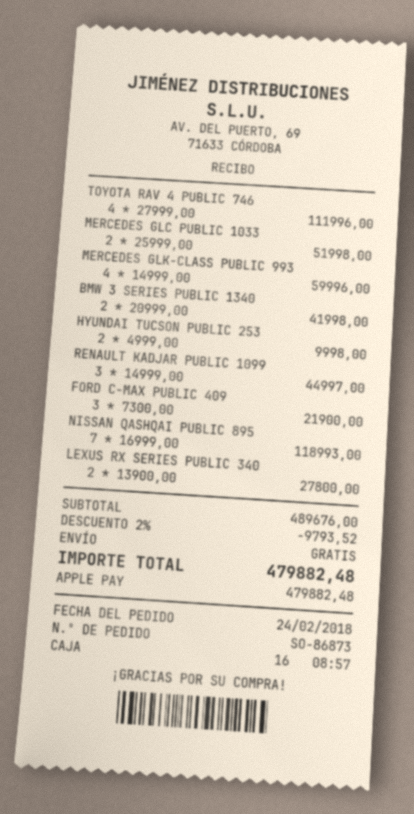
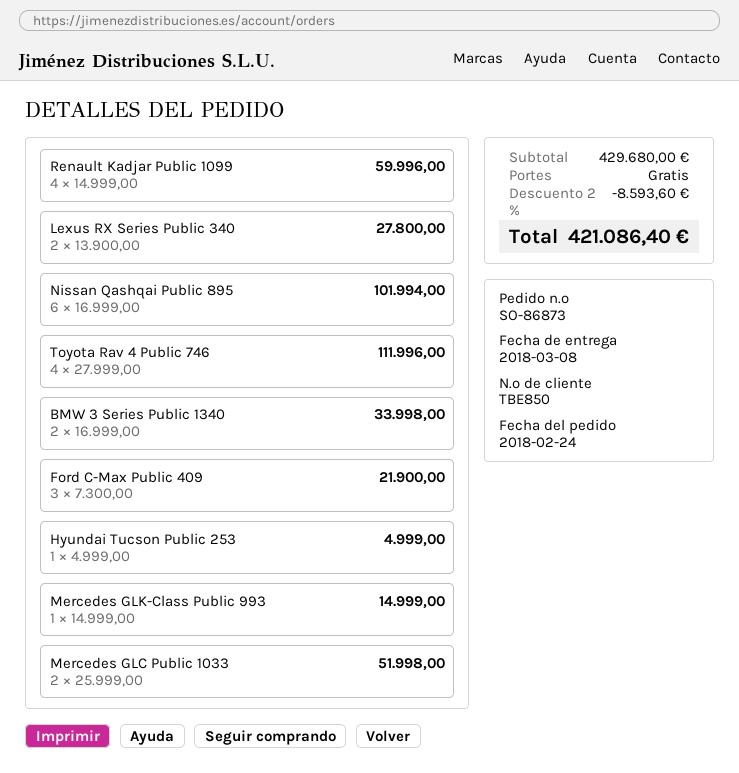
MERCEDES GLK-CLASS PUBLIC 993: 4 x 14999.00 = 59996.00 -> 1 x 14999.00 = 14999.00
BMW 3 SERIES PUBLIC 1340: 2 x 20999.00 = 41998.00 -> 2 x 16999.00 = 33998.00
HYUNDAI TUCSON PUBLIC 253: 2 x 4999.00 = 9998.00 -> 1 x 4999.00 = 4999.00
RENAULT KADJAR PUBLIC 1099: 3 x 14999.00 = 44997.00 -> 4 x 14999.00 = 59996.00
NISSAN QASHQAI PUBLIC 895: 7 x 16999.00 = 118993.00 -> 6 x 16999.00 = 101994.00
subtotal: 489676.00 -> 429680.00
discount: 2% = 9793.52 -> 2% = 8593.60
total: 479882.48 -> 421086.40

